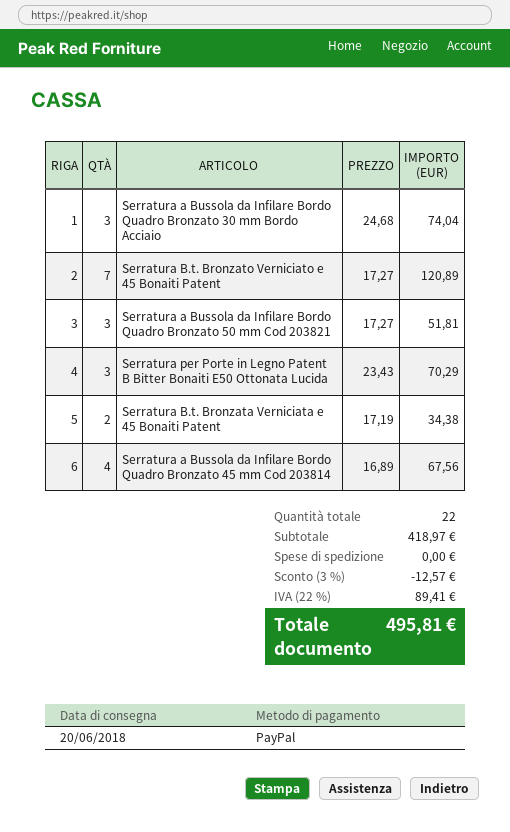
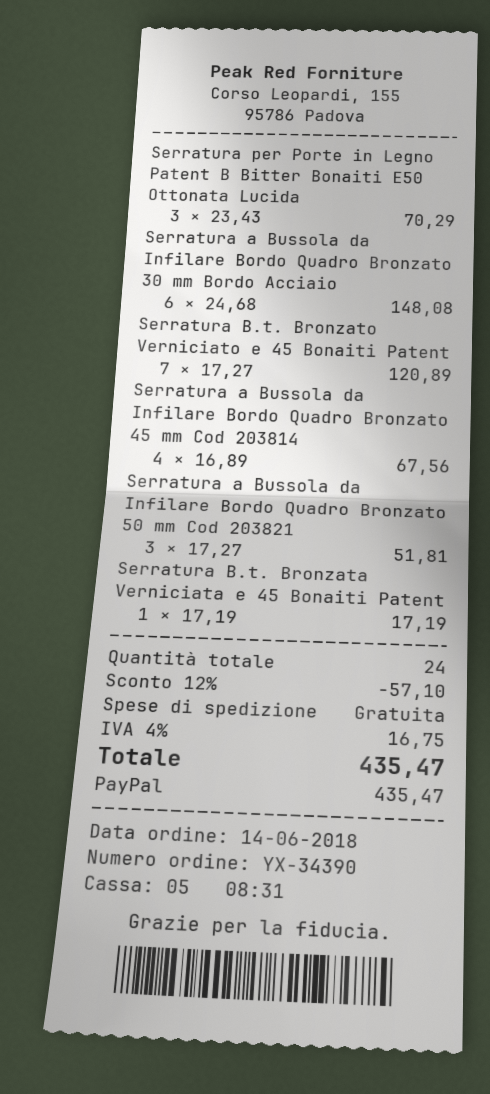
Serratura a Bussola da Infilare Bordo Quadro Bronzato 30 mm Bordo Acciaio: 3 x 24.68 = 74.04 -> 6 x 24.68 = 148.08
Serratura B.t. Bronzata Verniciata e 45 Bonaiti Patent: 2 x 17.19 = 34.38 -> 1 x 17.19 = 17.19
total quantity: 22 -> 24
discount: 3% = 12.57 -> 12% = 57.10
tax: 22% = 89.41 -> 4% = 16.75
total: 495.81 -> 435.47

